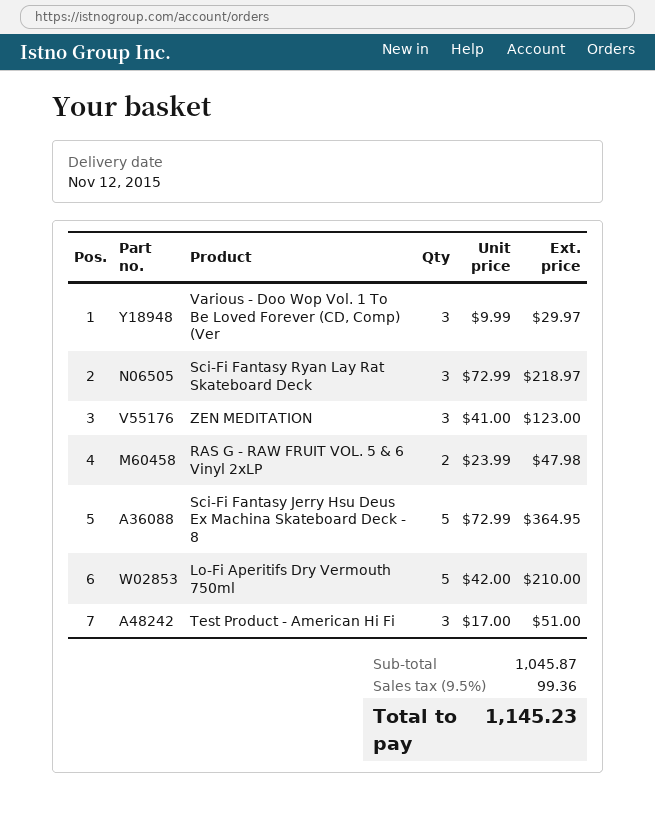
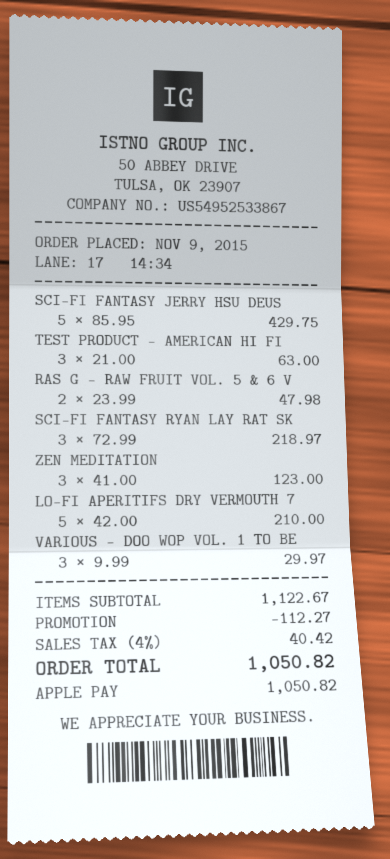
Sci-Fi Fantasy Jerry Hsu Deus Ex Machina Skateboard Deck - 8: 5 x 72.99 = 364.95 -> 5 x 85.95 = 429.75
Test Product - American Hi Fi: 3 x 17.00 = 51.00 -> 3 x 21.00 = 63.00
subtotal: 1045.87 -> 1122.67
discount: none -> 112.27
tax: 9.5% = 99.36 -> 4% = 40.42
total: 1145.23 -> 1050.82

